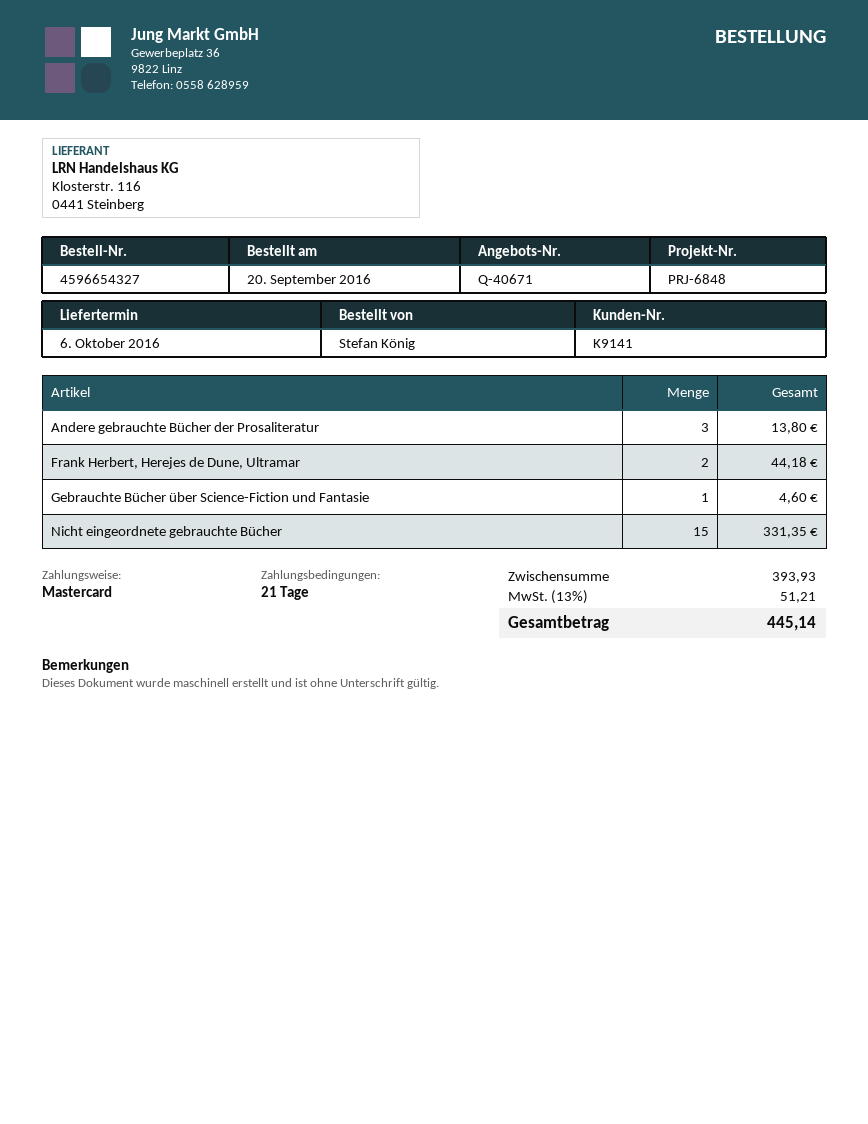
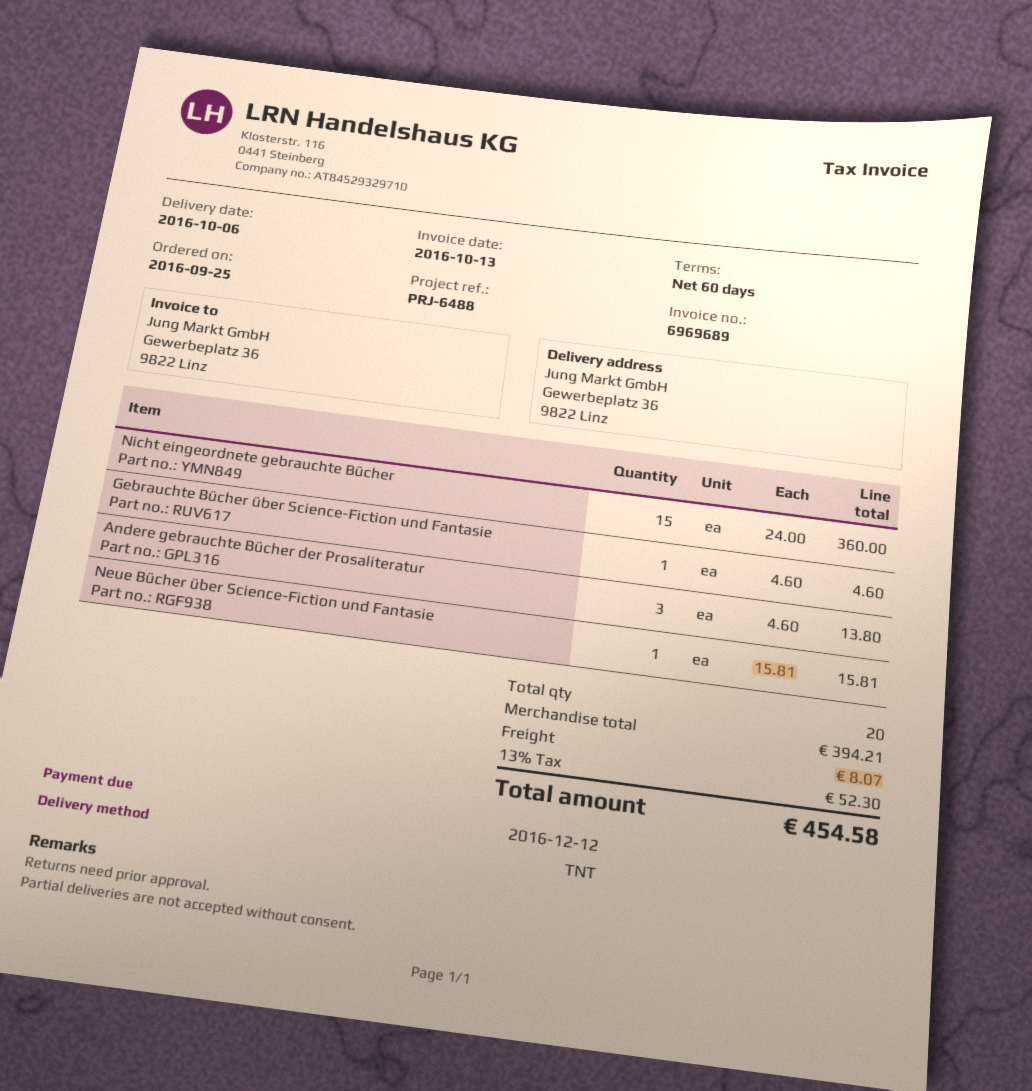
order date: 2016-09-20 -> 2016-09-25
payment terms: 21 days -> 60 days
reference: PRJ-6848 -> PRJ-6488
Frank Herbert, Herejes de Dune, Ultramar: 2 for 44.18 -> none
Nicht eingeordnete gebrauchte Bücher: 15 for 331.35 -> 15 for 360.00
Neue Bücher über Science-Fiction und Fantasie: none -> 1 for 15.81
subtotal: 393.93 -> 394.21
shipping: none -> 8.07
tax: 13% = 51.21 -> 13% = 52.30
total: 445.14 -> 454.58

